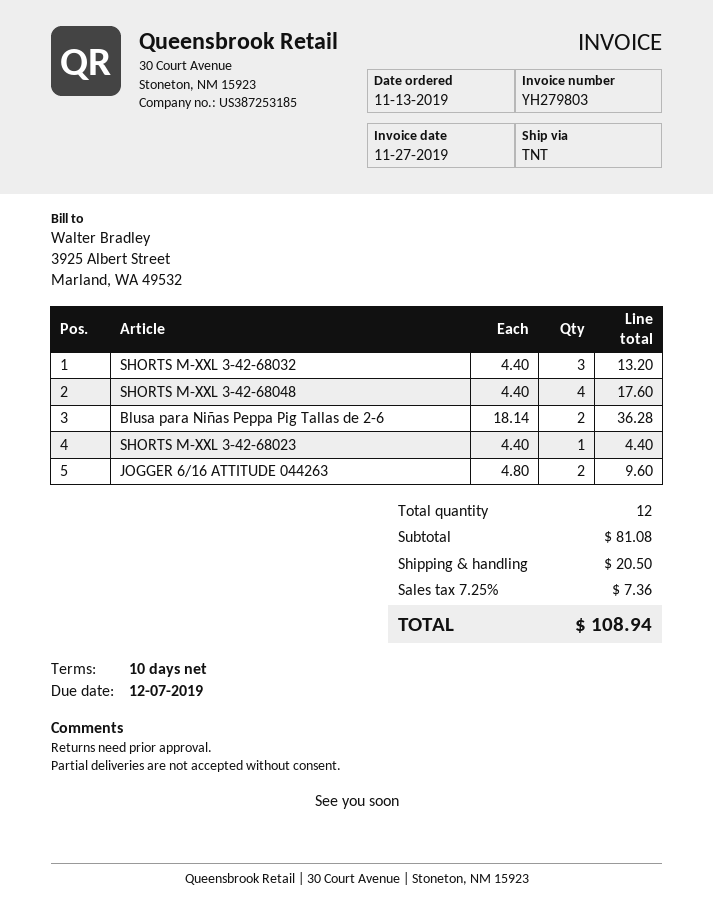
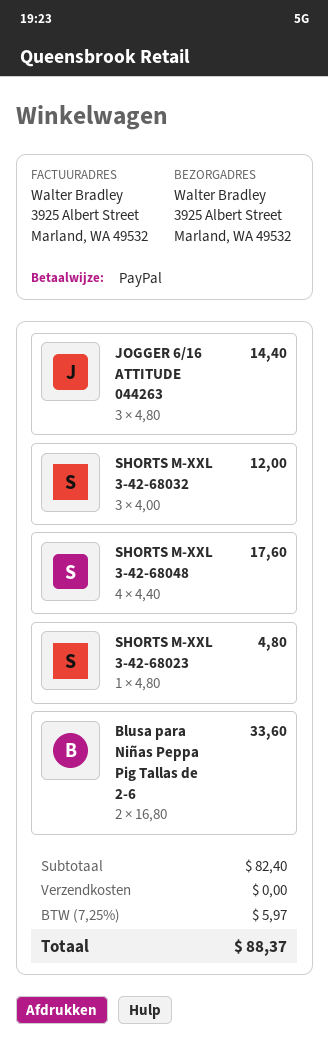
SHORTS M-XXL 3-42-68032: 3 x 4.40 = 13.20 -> 3 x 4.00 = 12.00
Blusa para Niñas Peppa Pig Tallas de 2-6: 2 x 18.14 = 36.28 -> 2 x 16.80 = 33.60
SHORTS M-XXL 3-42-68023: 1 x 4.40 = 4.40 -> 1 x 4.80 = 4.80
JOGGER 6/16 ATTITUDE 044263: 2 x 4.80 = 9.60 -> 3 x 4.80 = 14.40
subtotal: 81.08 -> 82.40
shipping: 20.50 -> 0.00
tax: 7.25% = 7.36 -> 7.25% = 5.97
total: 108.94 -> 88.37

